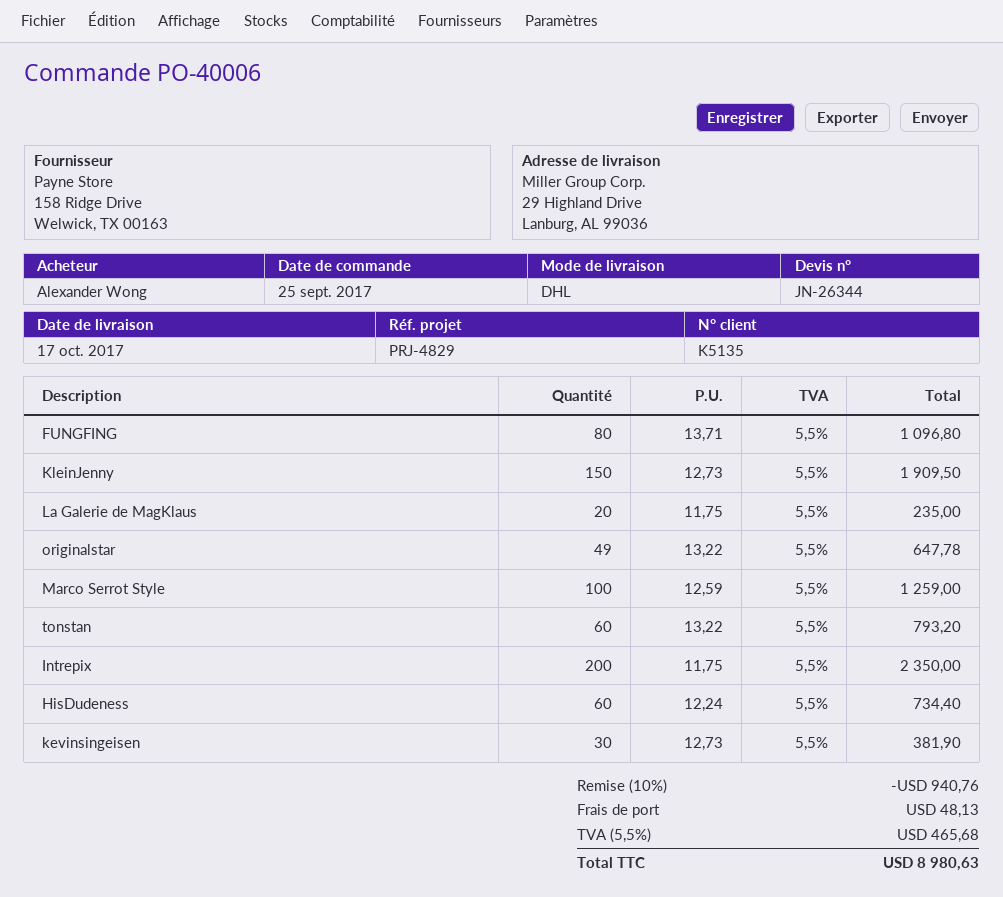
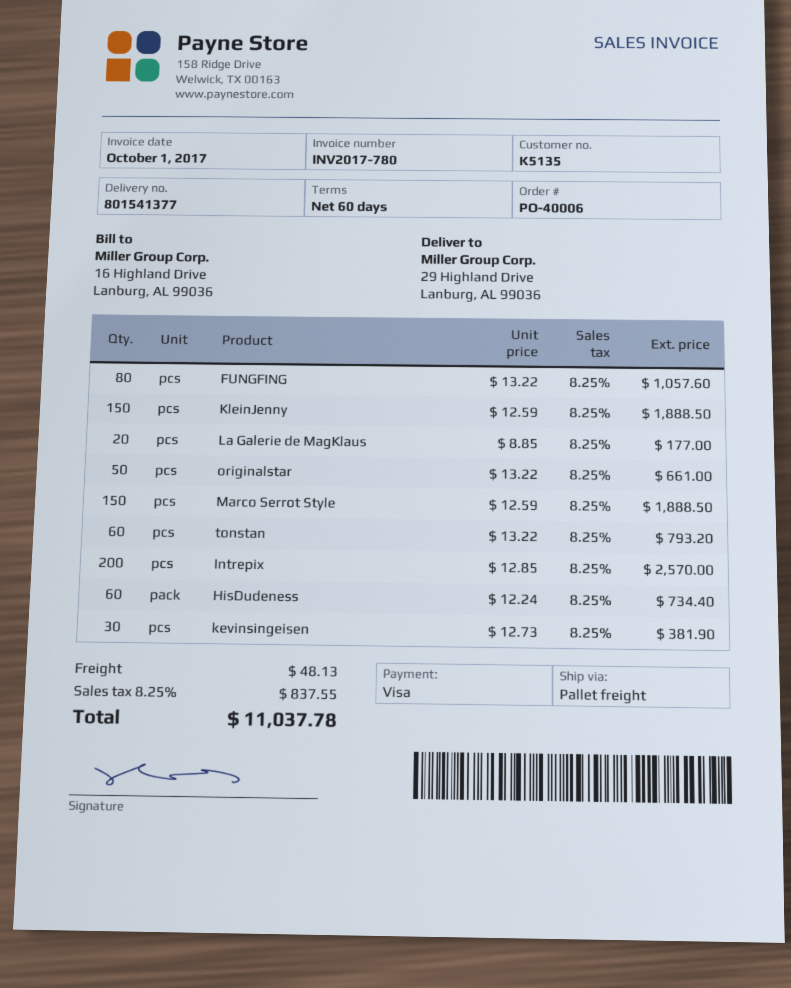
shipping method: DHL -> pallet freight
FUNGFING: 80 x 13.71 = 1096.80 -> 80 x 13.22 = 1057.60
KleinJenny: 150 x 12.73 = 1909.50 -> 150 x 12.59 = 1888.50
La Galerie de MagKlaus: 20 x 11.75 = 235.00 -> 20 x 8.85 = 177.00
originalstar: 49 x 13.22 = 647.78 -> 50 x 13.22 = 661.00
Marco Serrot Style: 100 x 12.59 = 1259.00 -> 150 x 12.59 = 1888.50
Intrepix: 200 x 11.75 = 2350.00 -> 200 x 12.85 = 2570.00
discount: 10% = 940.76 -> none
tax: 5.5% = 465.68 -> 8.25% = 837.55
total: 8980.63 -> 11037.78

